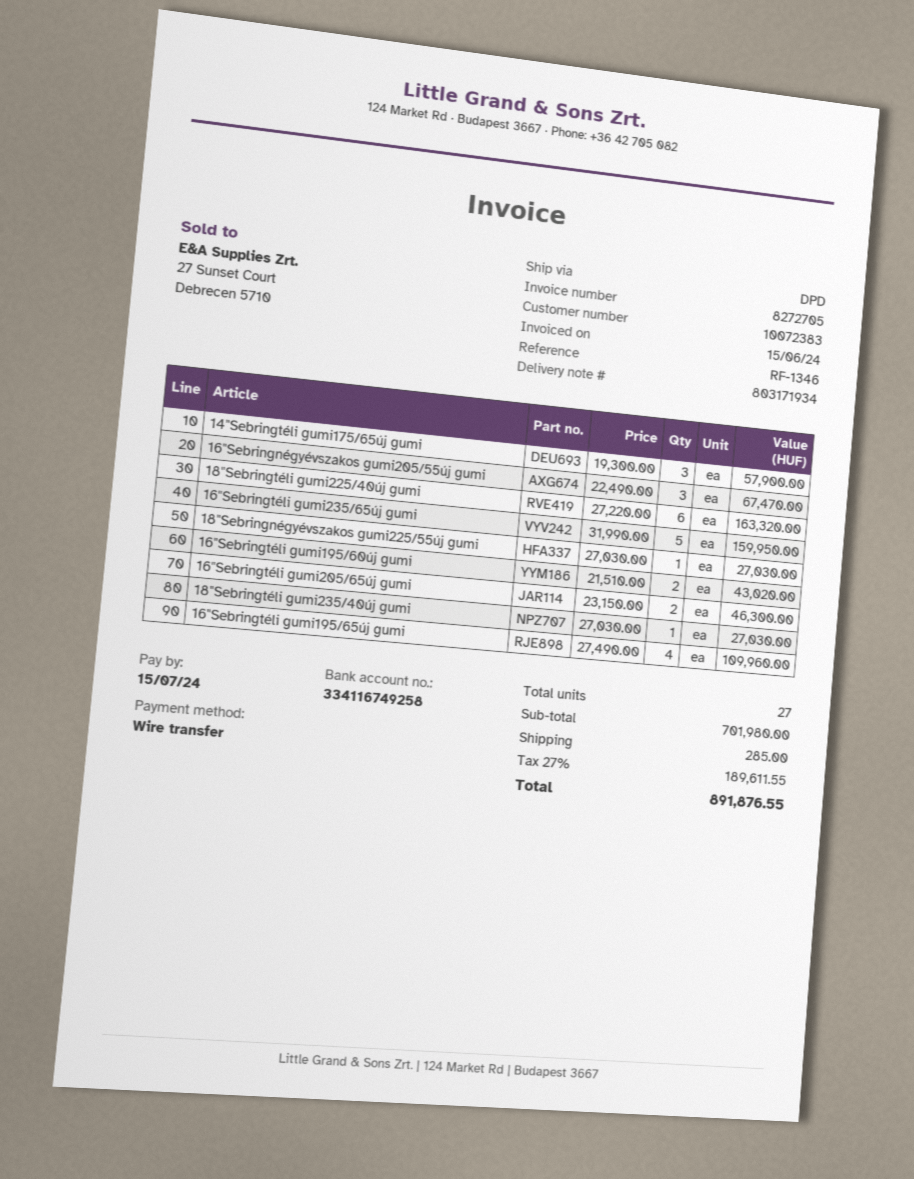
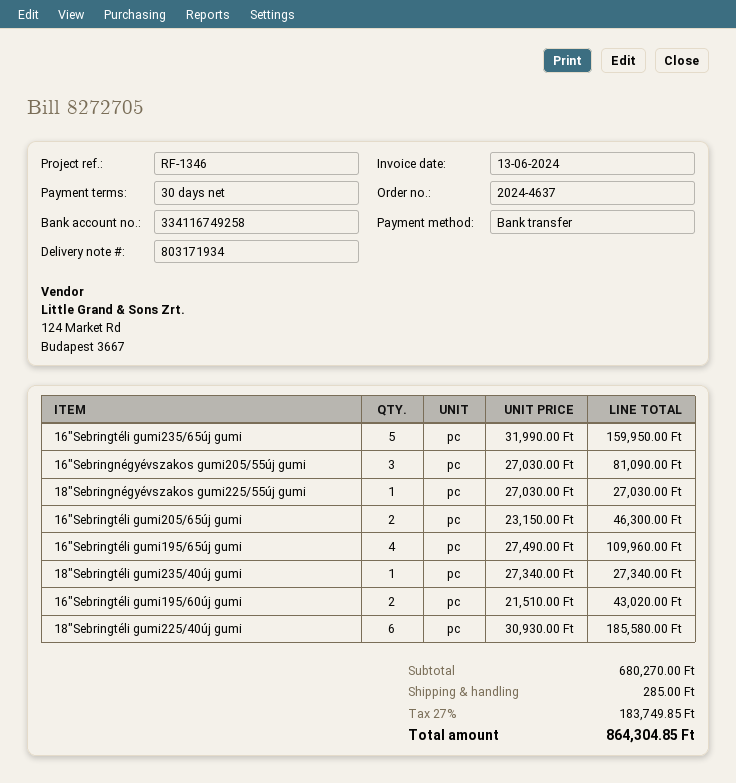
invoice date: 2024-06-15 -> 2024-06-13
14"Sebringtéli gumi175/65új gumi: 3 x 19300.00 = 57900.00 -> none
16"Sebringnégyévszakos gumi205/55új gumi: 3 x 22490.00 = 67470.00 -> 3 x 27030.00 = 81090.00
18"Sebringtéli gumi225/40új gumi: 6 x 27220.00 = 163320.00 -> 6 x 30930.00 = 185580.00
18"Sebringtéli gumi235/40új gumi: 1 x 27030.00 = 27030.00 -> 1 x 27340.00 = 27340.00
subtotal: 701980.00 -> 680270.00
tax: 27% = 189611.55 -> 27% = 183749.85
total: 891876.55 -> 864304.85

